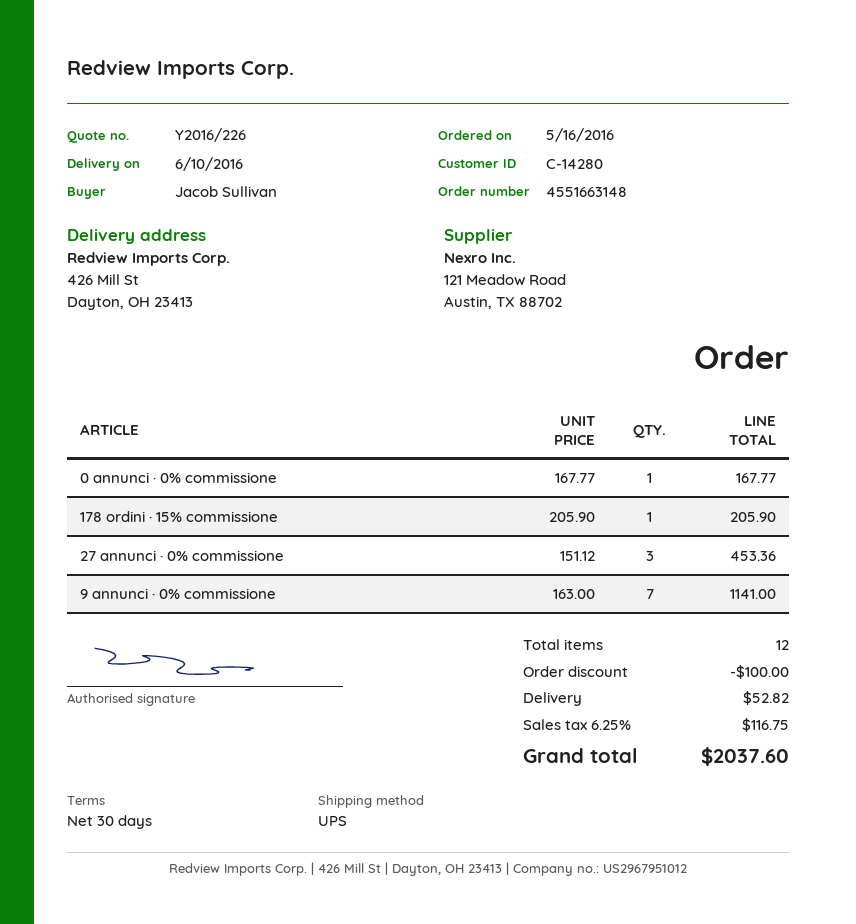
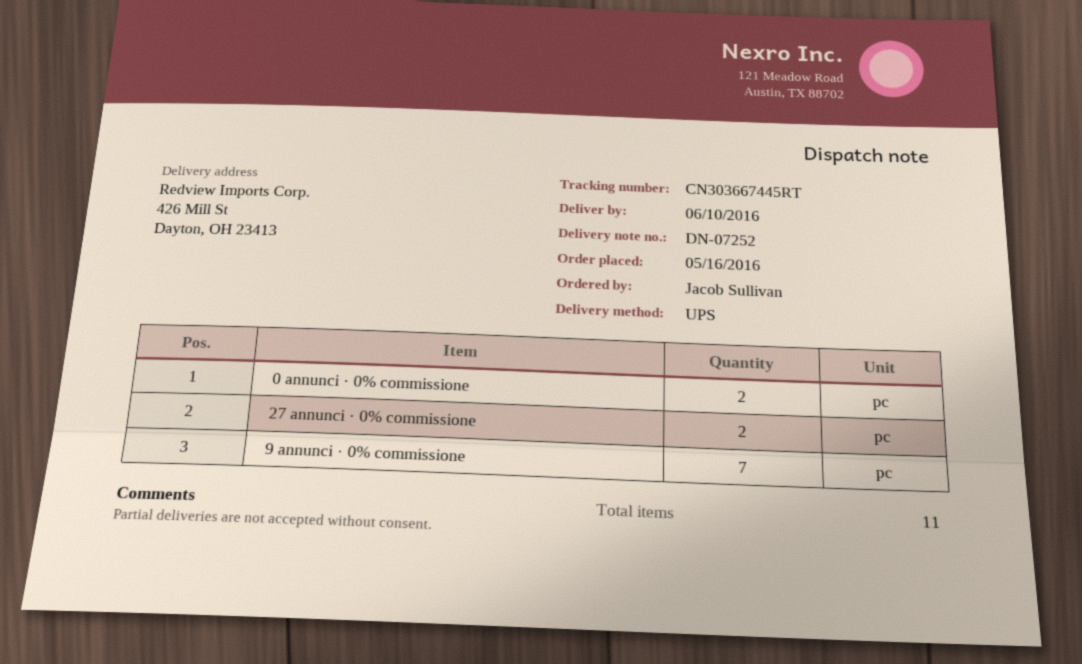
0 annunci · 0% commissione: 1 -> 2
178 ordini · 15% commissione: 1 -> none
27 annunci · 0% commissione: 3 -> 2
total quantity: 12 -> 11

